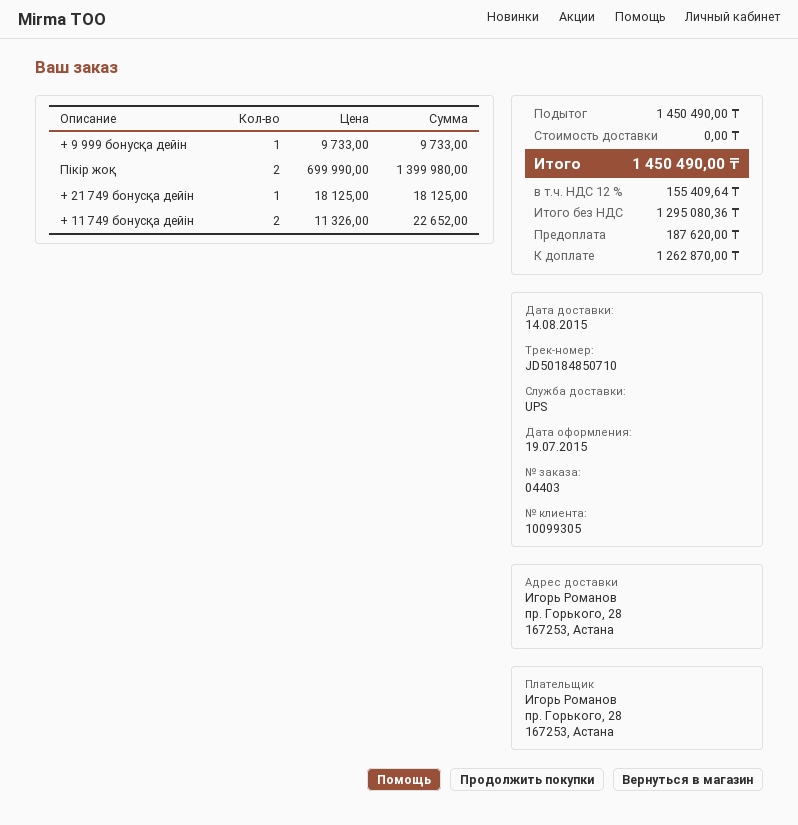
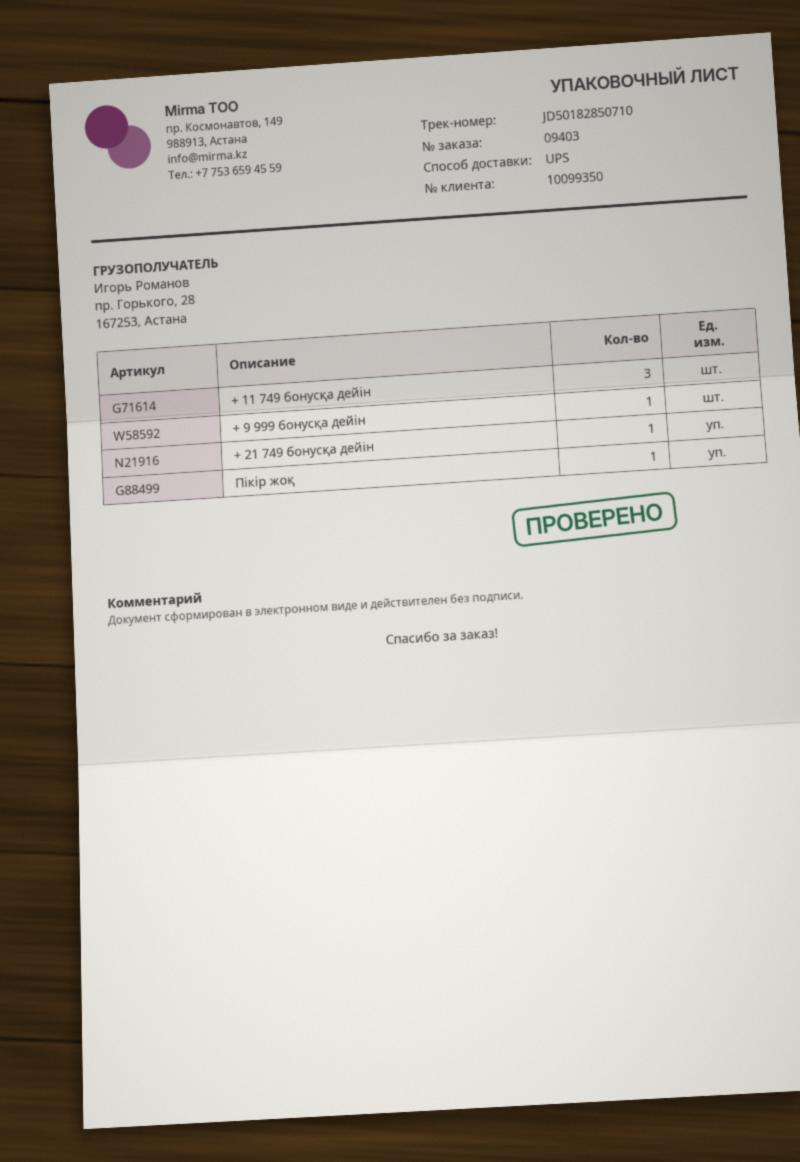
order number: 04403 -> 09403
customer number: 10099305 -> 10099350
tracking number: JD50184850710 -> JD50182850710
Пікір жоқ: 2 -> 1
+ 11 749 бонусқа дейін: 2 -> 3

